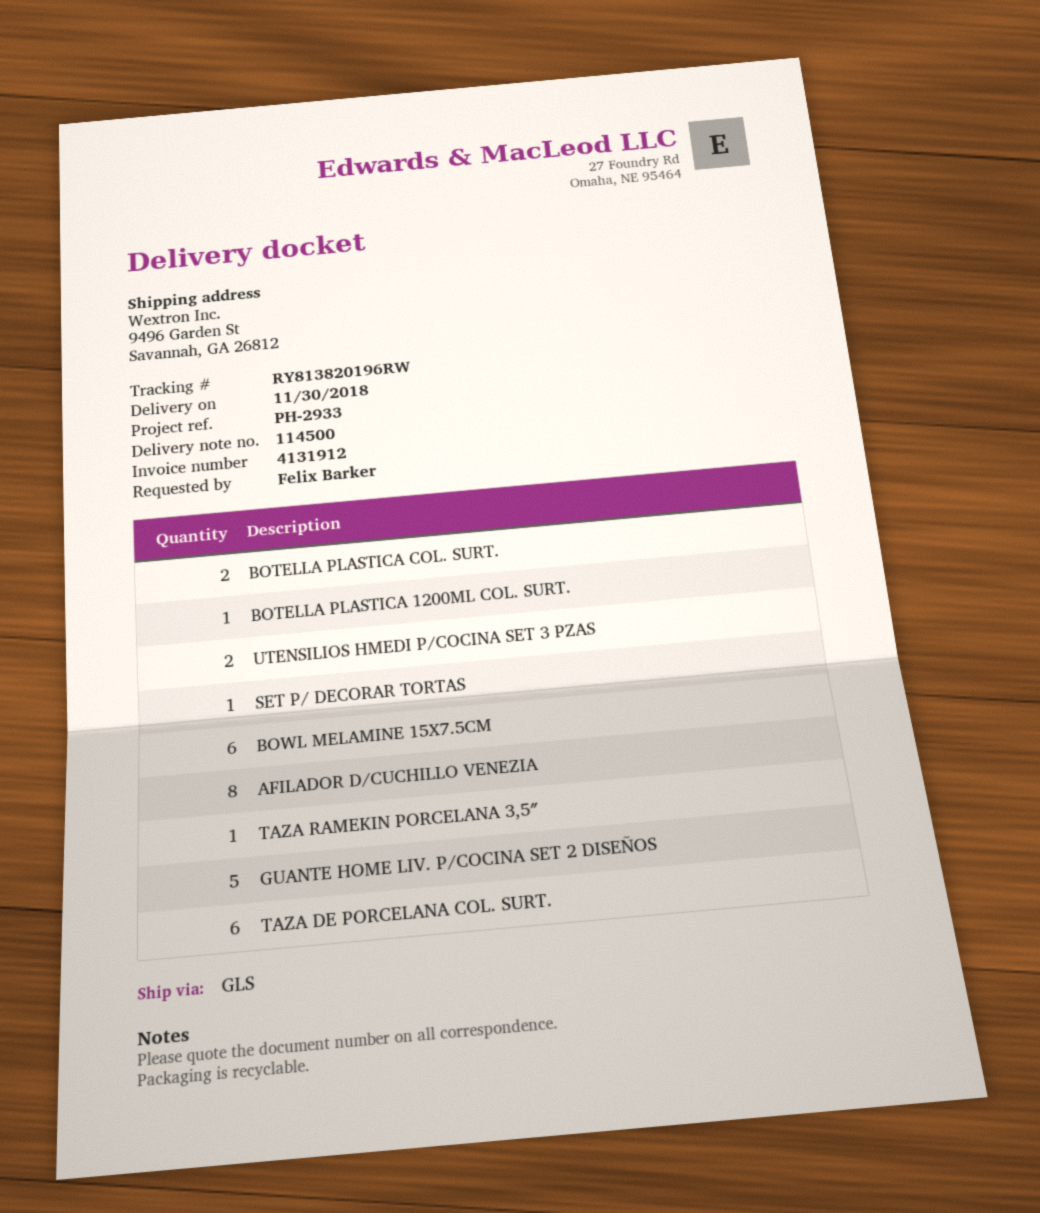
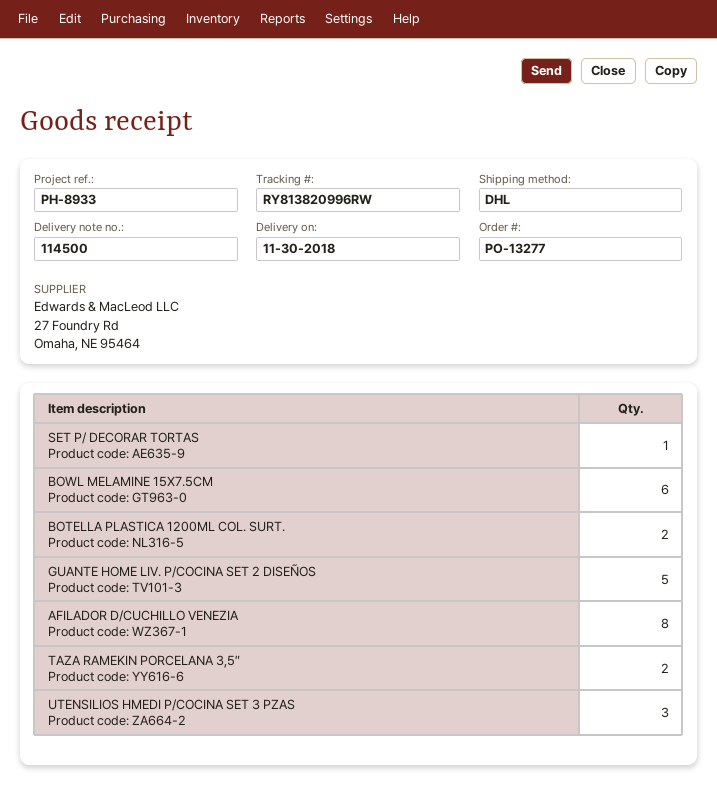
reference: PH-2933 -> PH-8933
shipping method: GLS -> DHL
tracking number: RY813820196RW -> RY813820996RW
BOTELLA PLASTICA COL. SURT.: 2 -> none
BOTELLA PLASTICA 1200ML COL. SURT.: 1 -> 2
UTENSILIOS HMEDI P/COCINA SET 3 PZAS: 2 -> 3
TAZA RAMEKIN PORCELANA 3,5″: 1 -> 2
TAZA DE PORCELANA COL. SURT.: 6 -> none

